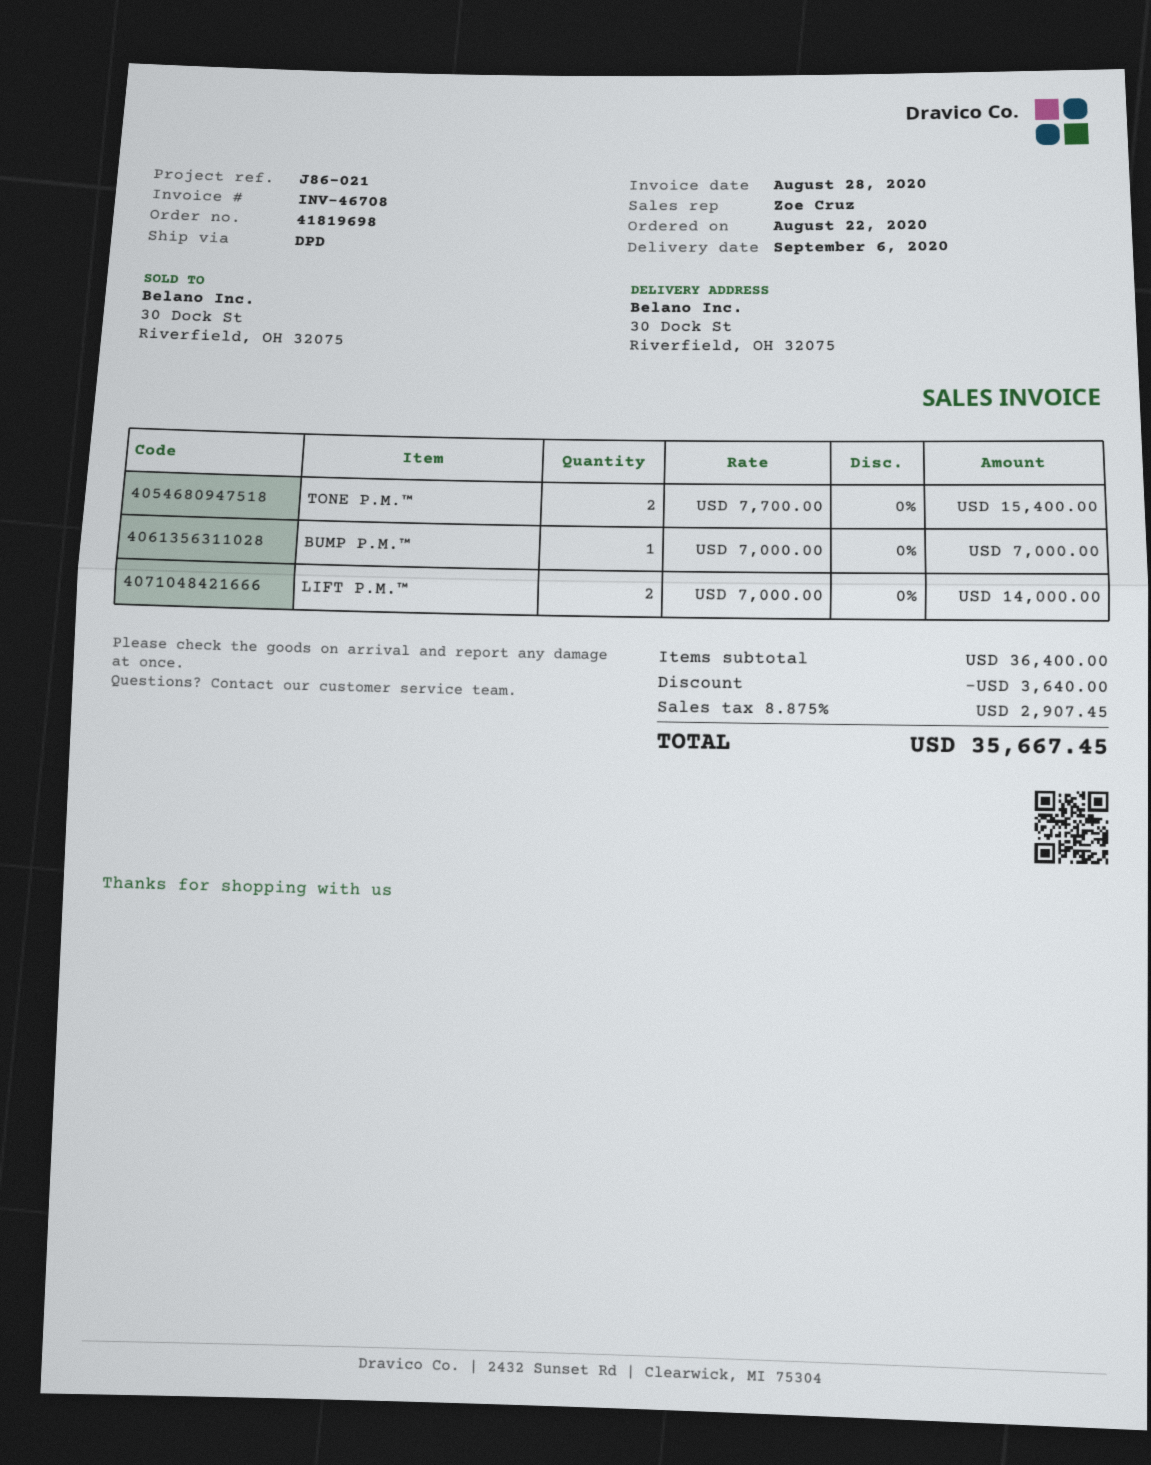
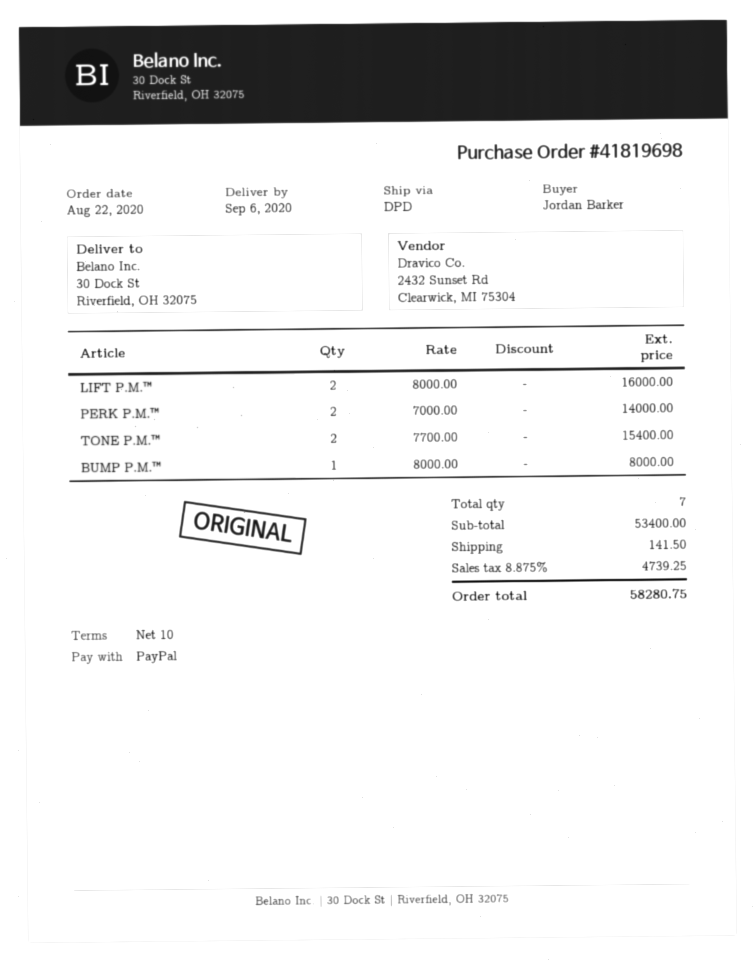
BUMP P.M.™: 1 x 7000.00 = 7000.00 -> 1 x 8000.00 = 8000.00
LIFT P.M.™: 2 x 7000.00 = 14000.00 -> 2 x 8000.00 = 16000.00
PERK P.M.™: none -> 2 x 7000.00 = 14000.00
subtotal: 36400.00 -> 53400.00
discount: 3640.00 -> none
shipping: none -> 141.50
tax: 8.875% = 2907.45 -> 8.875% = 4739.25
total: 35667.45 -> 58280.75

